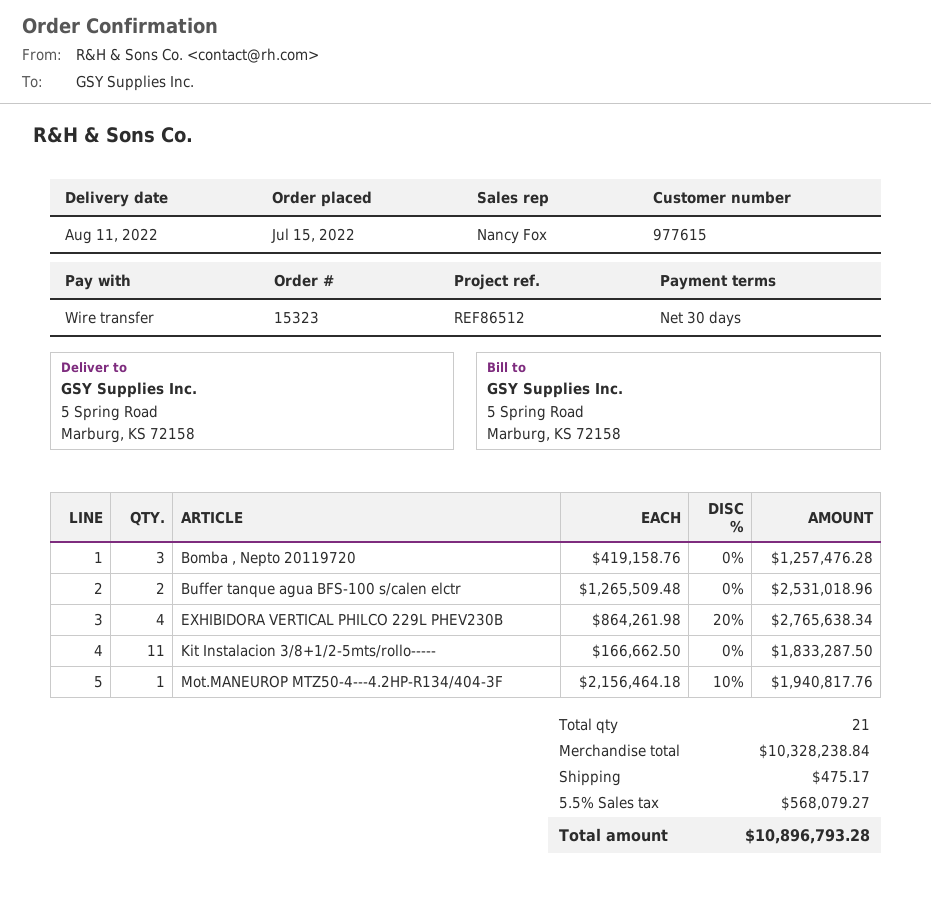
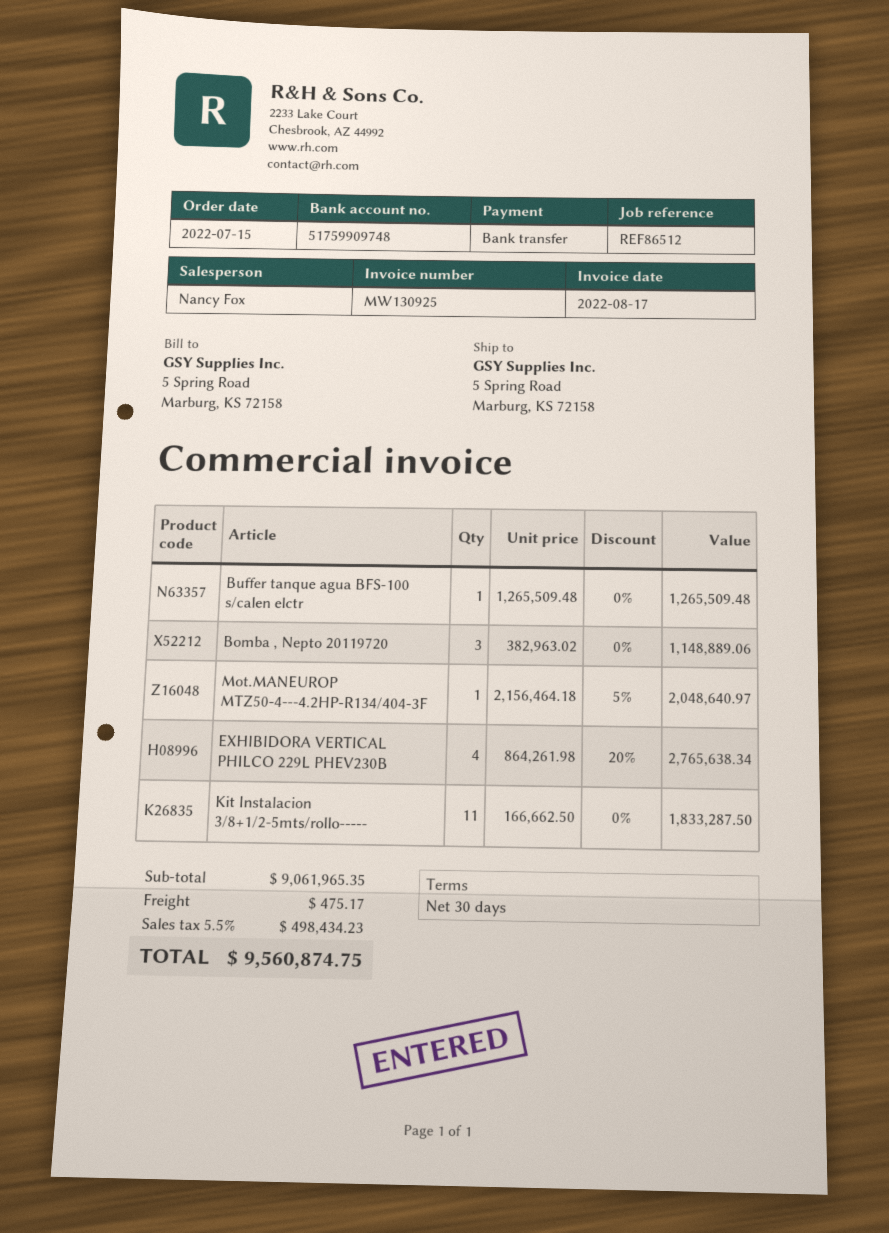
Bomba , Nepto 20119720: 3 x 419158.76 = 1257476.28 -> 3 x 382963.02 = 1148889.06
Buffer tanque agua BFS-100 s/calen elctr: 2 x 1265509.48 = 2531018.96 -> 1 x 1265509.48 = 1265509.48
Mot.MANEUROP MTZ50-4---4.2HP-R134/404-3F: 1 x 2156464.18 - 10% = 1940817.76 -> 1 x 2156464.18 - 5% = 2048640.97
subtotal: 10328238.84 -> 9061965.35
tax: 5.5% = 568079.27 -> 5.5% = 498434.23
total: 10896793.28 -> 9560874.75

